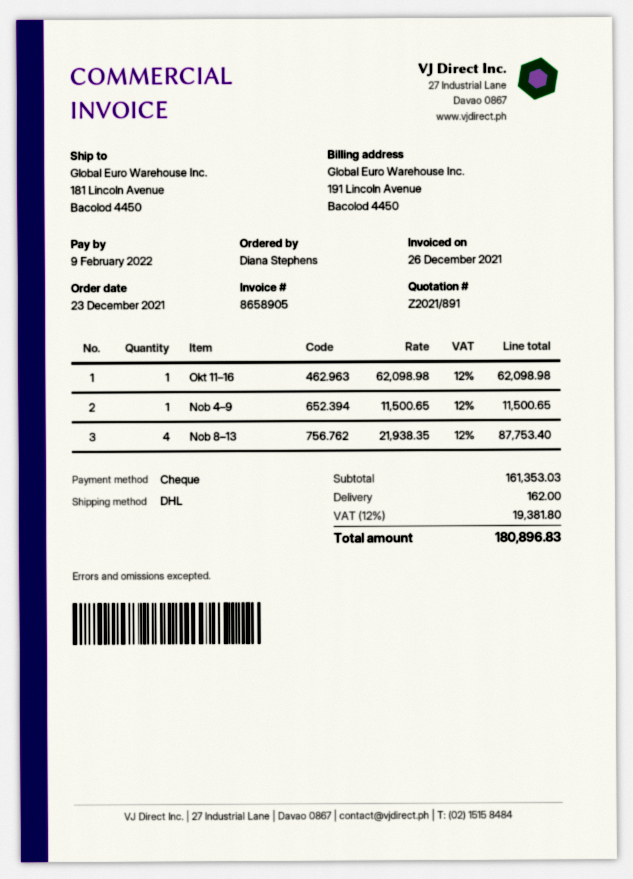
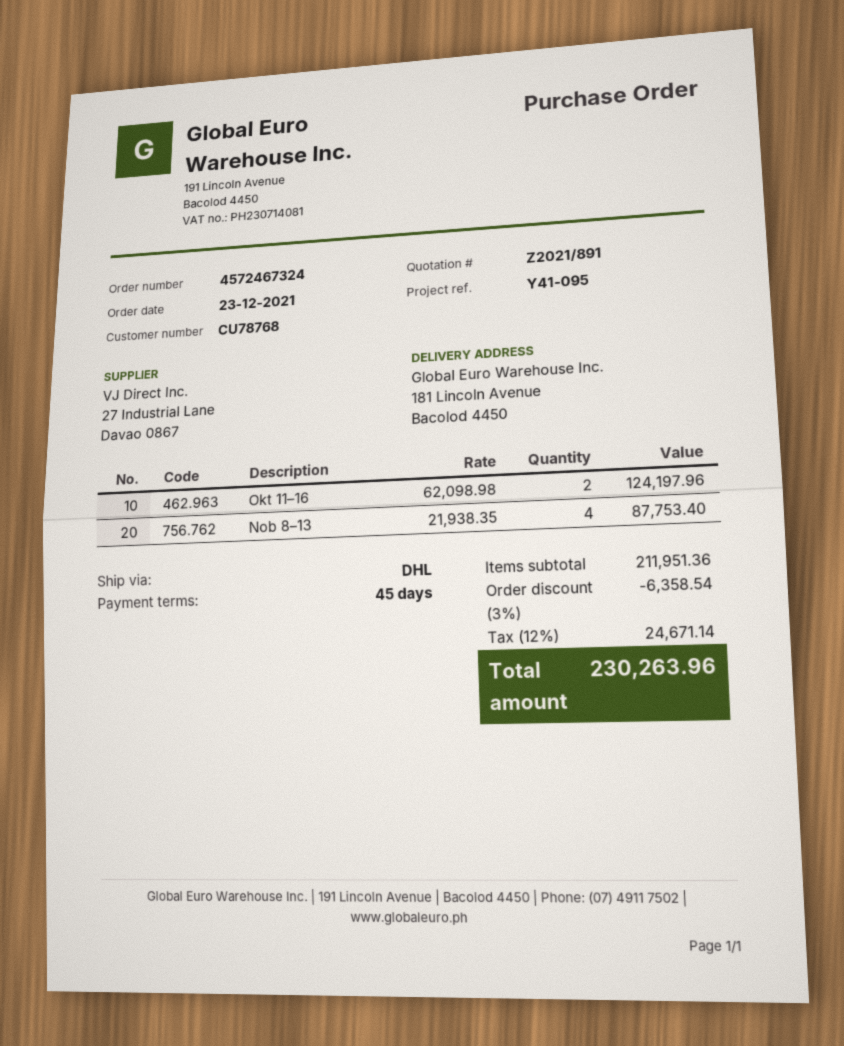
Okt 11–16: 1 x 62098.98 = 62098.98 -> 2 x 62098.98 = 124197.96
Nob 4–9: 1 x 11500.65 = 11500.65 -> none
subtotal: 161353.03 -> 211951.36
discount: none -> 3% = 6358.54
shipping: 162.00 -> none
tax: 12% = 19381.80 -> 12% = 24671.14
total: 180896.83 -> 230263.96

